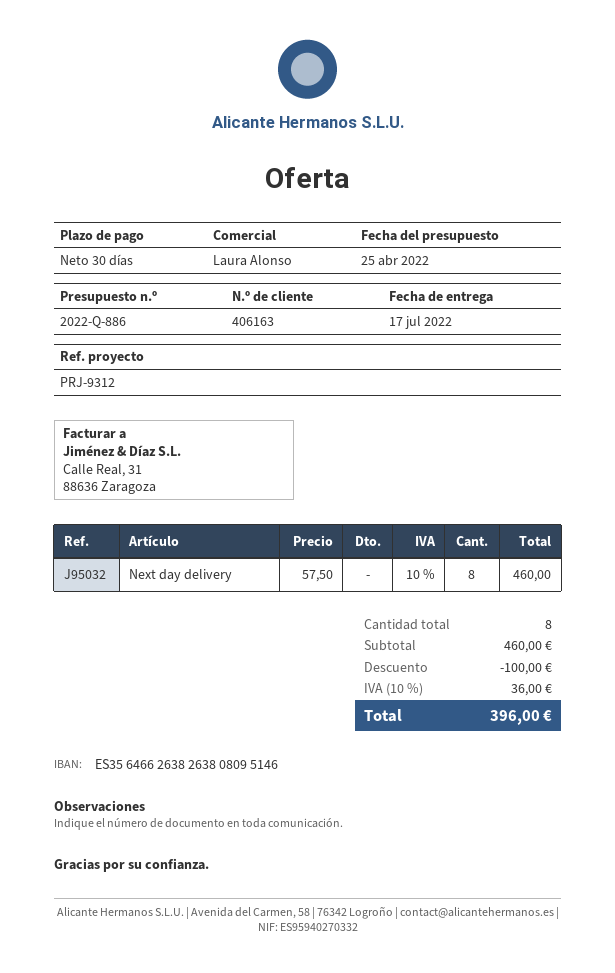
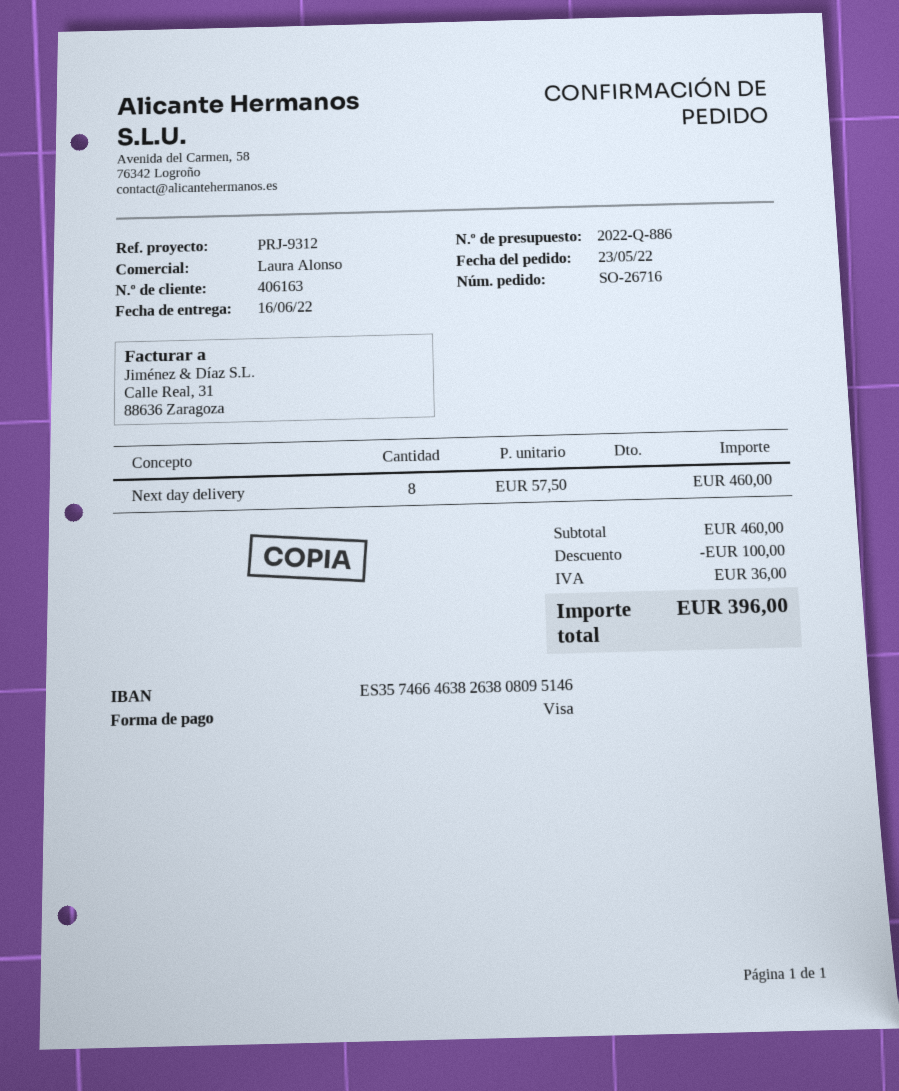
delivery date: 2022-07-17 -> 2022-06-16
bank account: ES3564662638263808095146 -> ES3574664638263808095146

